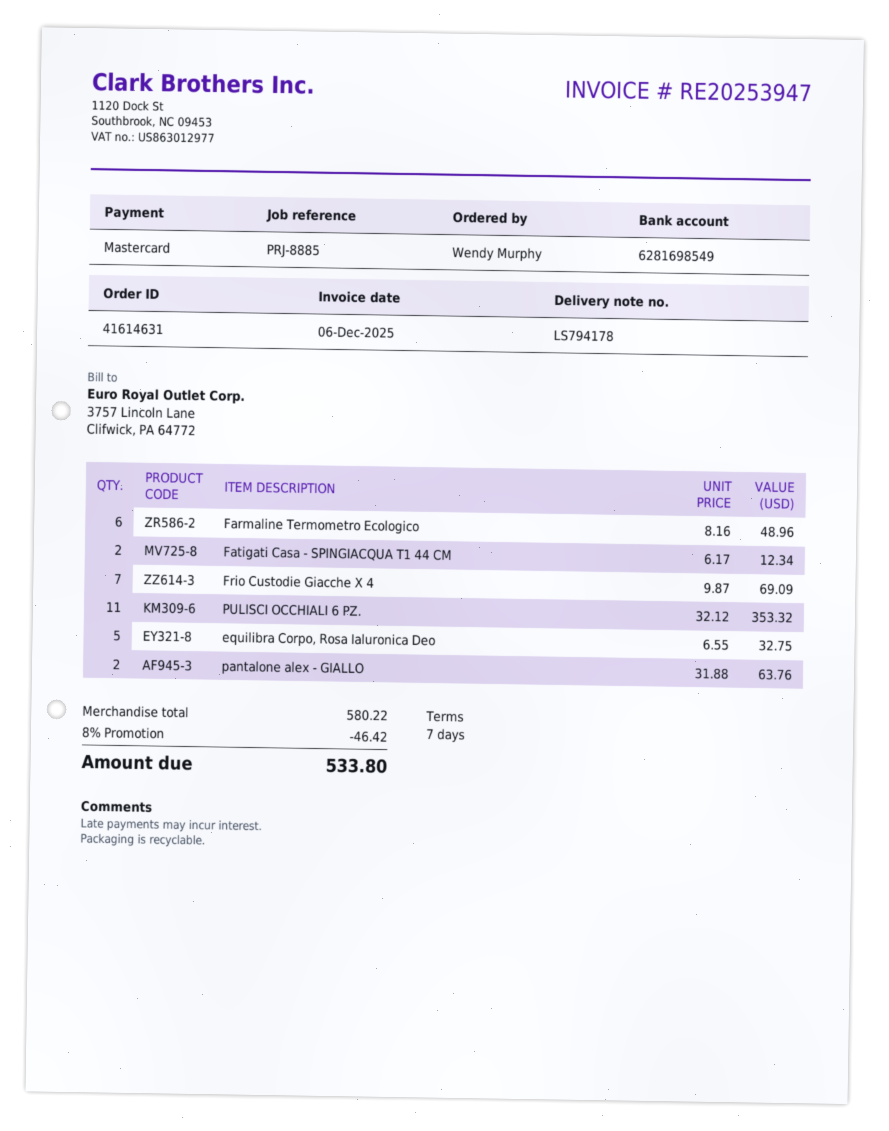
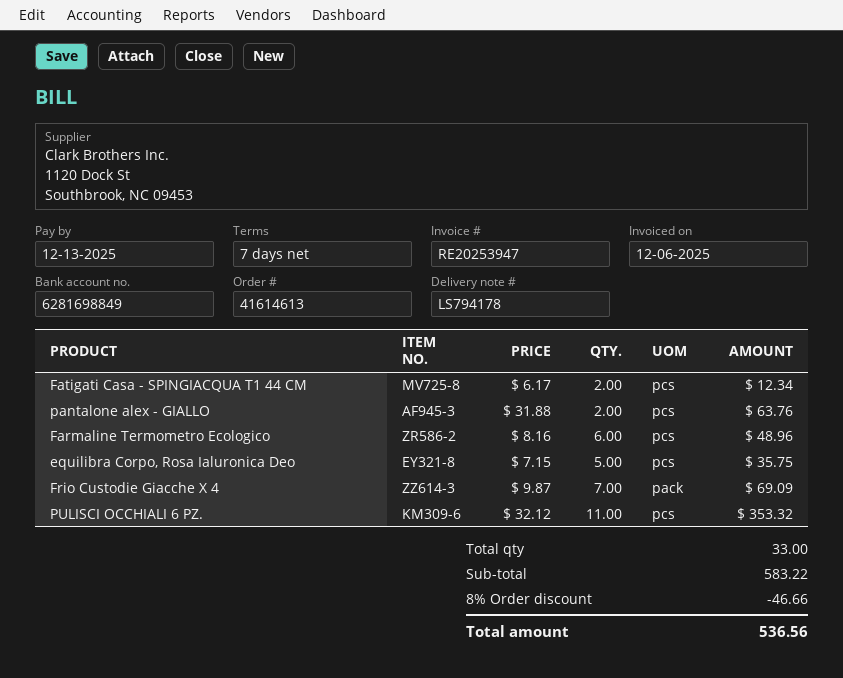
order number: 41614631 -> 41614613
bank account: 6281698549 -> 6281698849
equilibra Corpo, Rosa Ialuronica Deo: 5 x 6.55 = 32.75 -> 5 x 7.15 = 35.75
subtotal: 580.22 -> 583.22
discount: 8% = 46.42 -> 8% = 46.66
total: 533.80 -> 536.56

